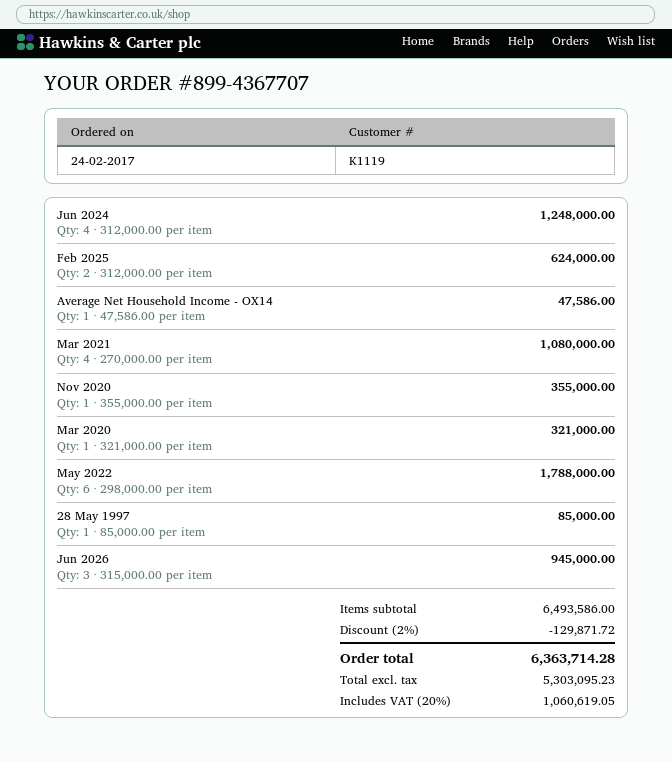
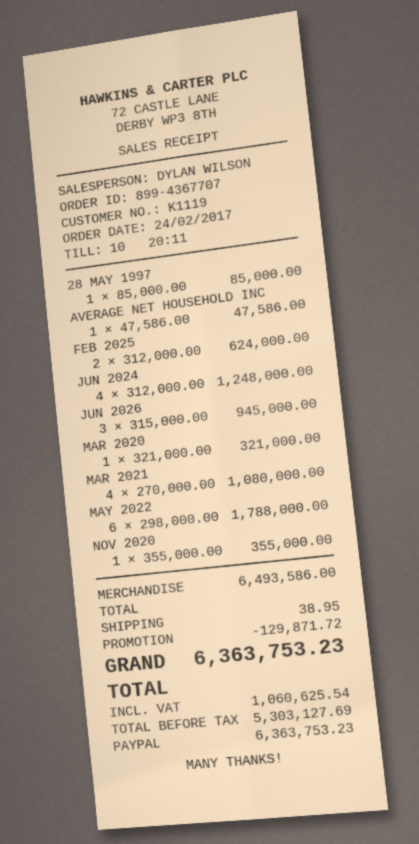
shipping: none -> 38.95
net: 5303095.23 -> 5303127.69
tax: 1060619.05 -> 1060625.54
total: 6363714.28 -> 6363753.23

